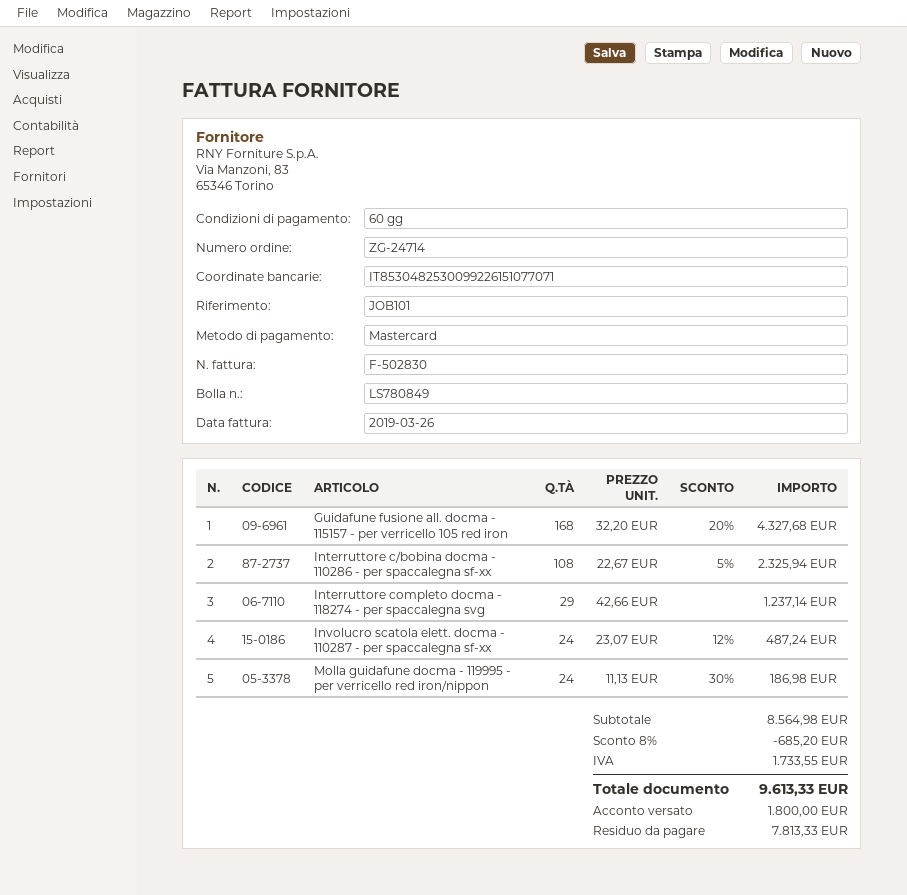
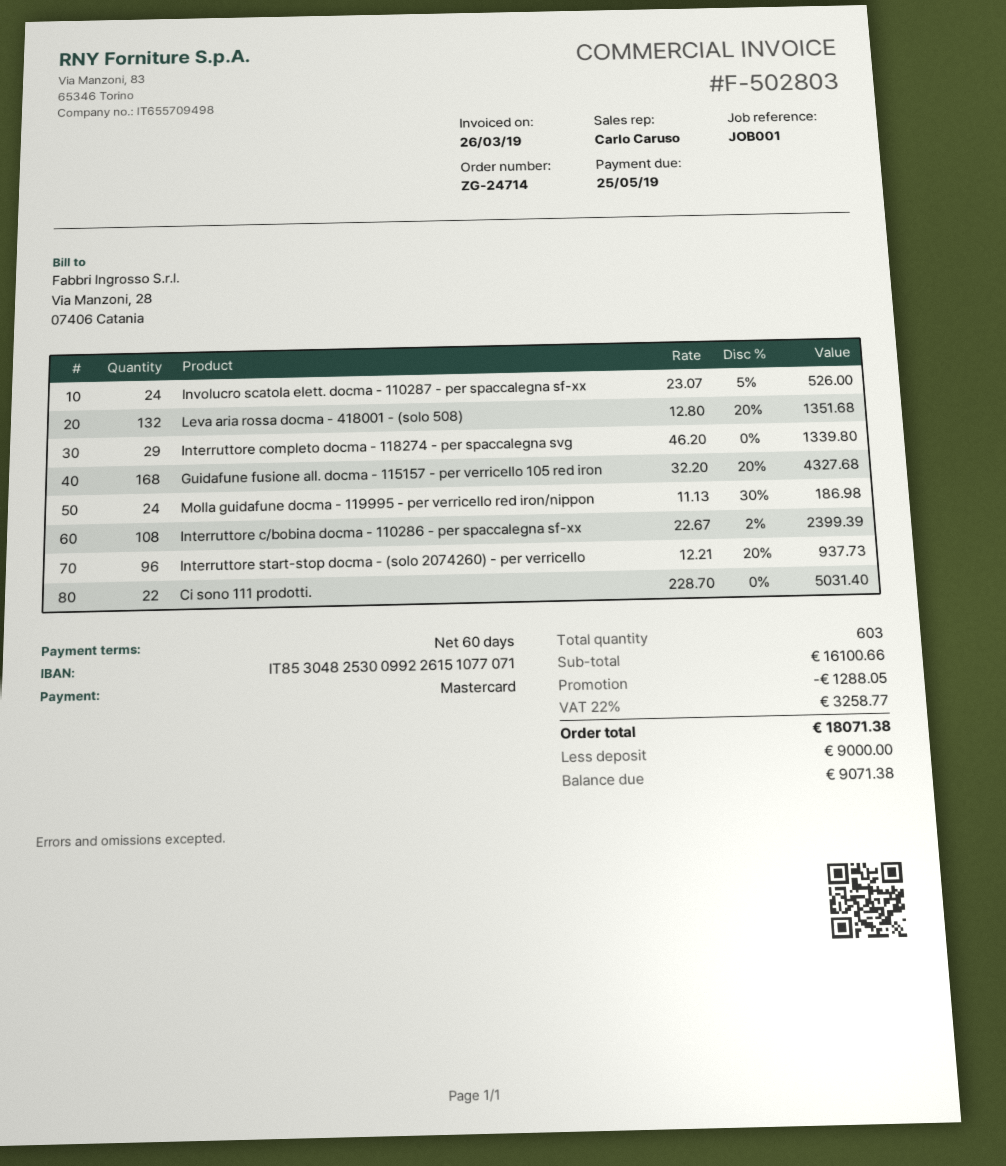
invoice number: F-502830 -> F-502803
reference: JOB101 -> JOB001
Interruttore c/bobina docma - 110286 - per spaccalegna sf-xx: 108 x 22.67 - 5% = 2325.94 -> 108 x 22.67 - 2% = 2399.39
Interruttore completo docma - 118274 - per spaccalegna svg: 29 x 42.66 = 1237.14 -> 29 x 46.20 = 1339.80
Involucro scatola elett. docma - 110287 - per spaccalegna sf-xx: 24 x 23.07 - 12% = 487.24 -> 24 x 23.07 - 5% = 526.00
Leva aria rossa docma - 418001 - (solo 508): none -> 132 x 12.80 - 20% = 1351.68
Interruttore start-stop docma - (solo 2074260) - per verricello: none -> 96 x 12.21 - 20% = 937.73
Ci sono 111 prodotti.: none -> 22 x 228.70 = 5031.40
subtotal: 8564.98 -> 16100.66
discount: 685.20 -> 1288.05
tax: 1733.55 -> 3258.77
total: 9613.33 -> 18071.38
deposit: 1800.00 -> 9000.00
balance: 7813.33 -> 9071.38

